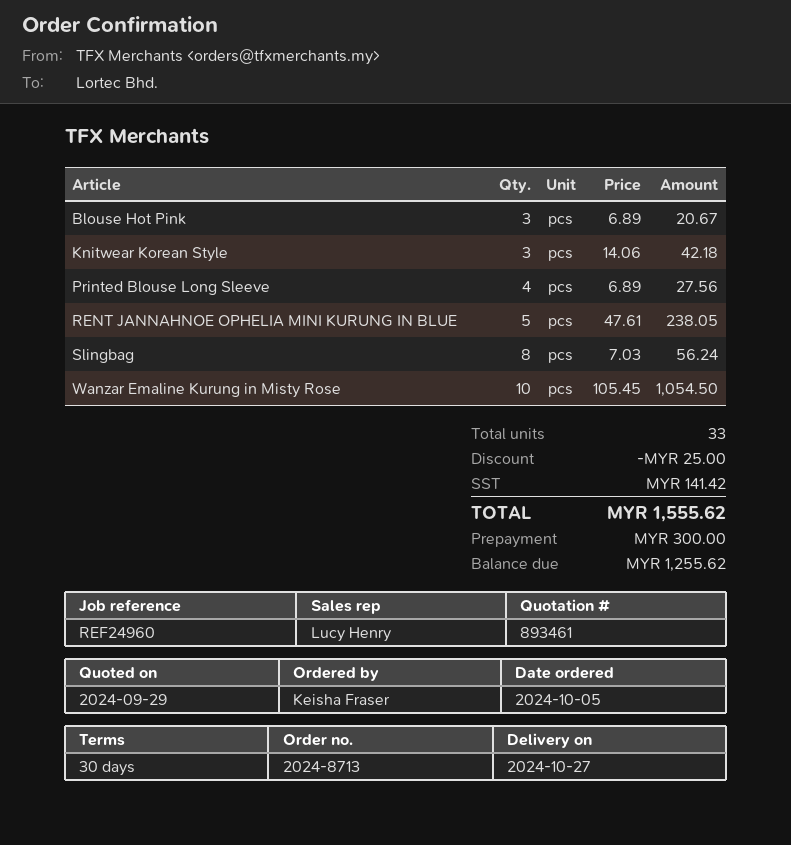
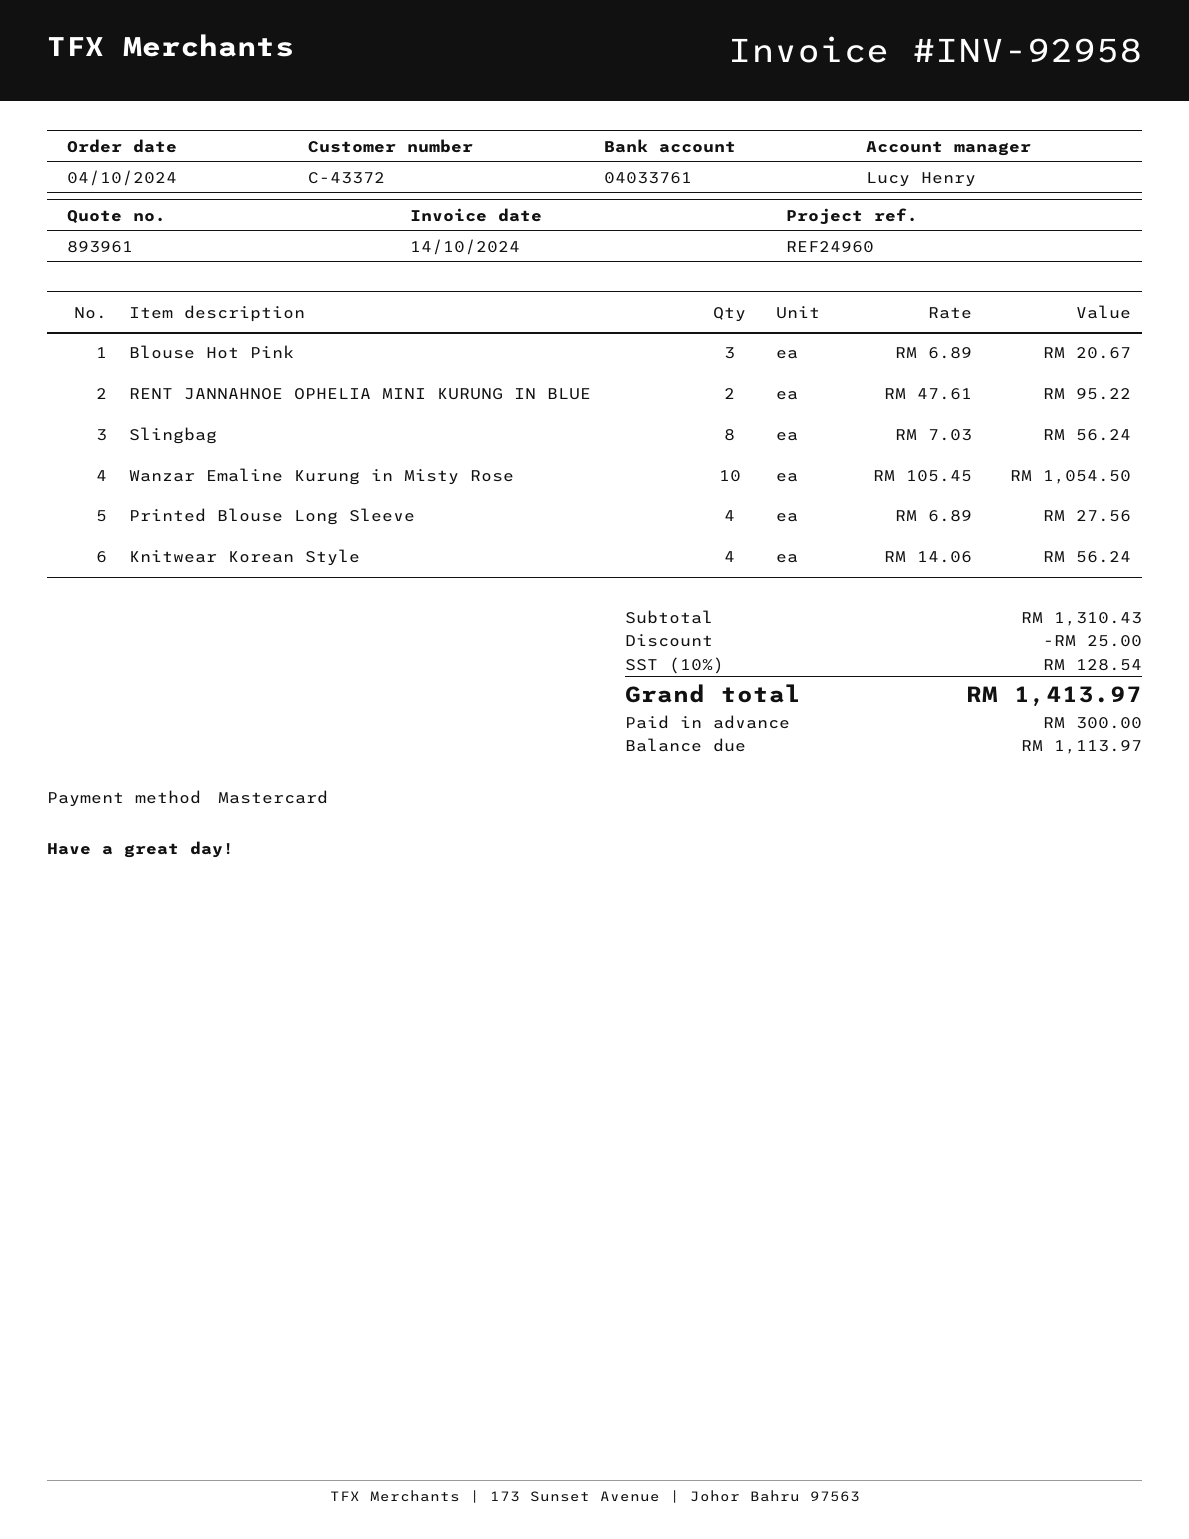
quote number: 893461 -> 893961
order date: 2024-10-05 -> 2024-10-04
Knitwear Korean Style: 3 x 14.06 = 42.18 -> 4 x 14.06 = 56.24
RENT JANNAHNOE OPHELIA MINI KURUNG IN BLUE: 5 x 47.61 = 238.05 -> 2 x 47.61 = 95.22
tax: 141.42 -> 128.54
total: 1555.62 -> 1413.97
balance: 1255.62 -> 1113.97

